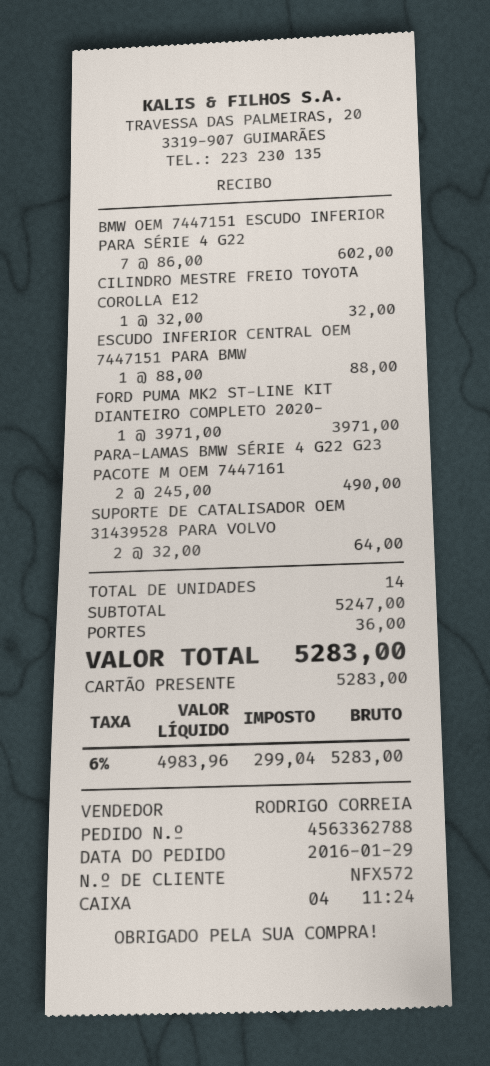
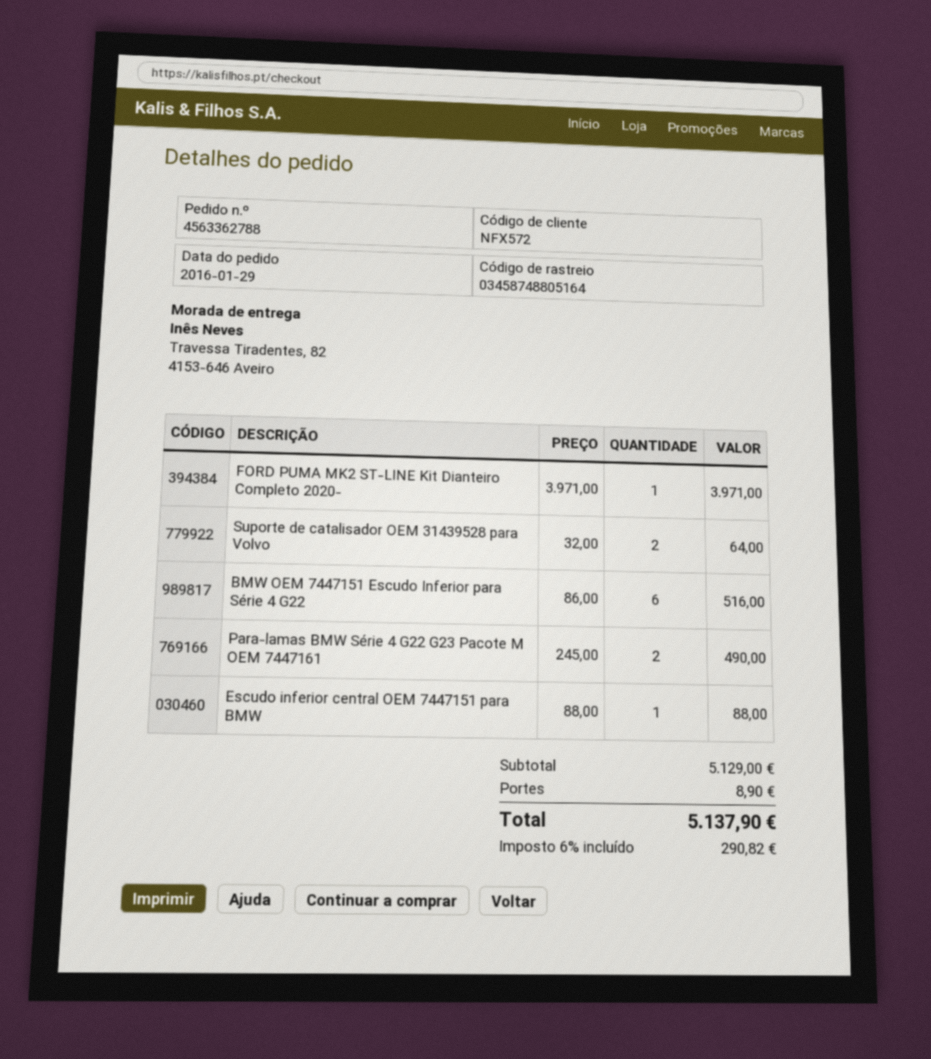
BMW OEM 7447151 ESCUDO INFERIOR PARA SÉRIE 4 G22: 7 x 86.00 = 602.00 -> 6 x 86.00 = 516.00
CILINDRO MESTRE FREIO TOYOTA COROLLA E12: 1 x 32.00 = 32.00 -> none
subtotal: 5247.00 -> 5129.00
shipping: 36.00 -> 8.90
tax: 6% = 299.04 -> 6% = 290.82
total: 5283.00 -> 5137.90

